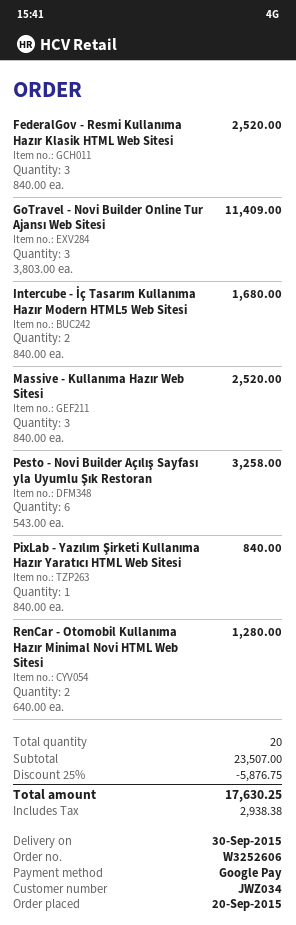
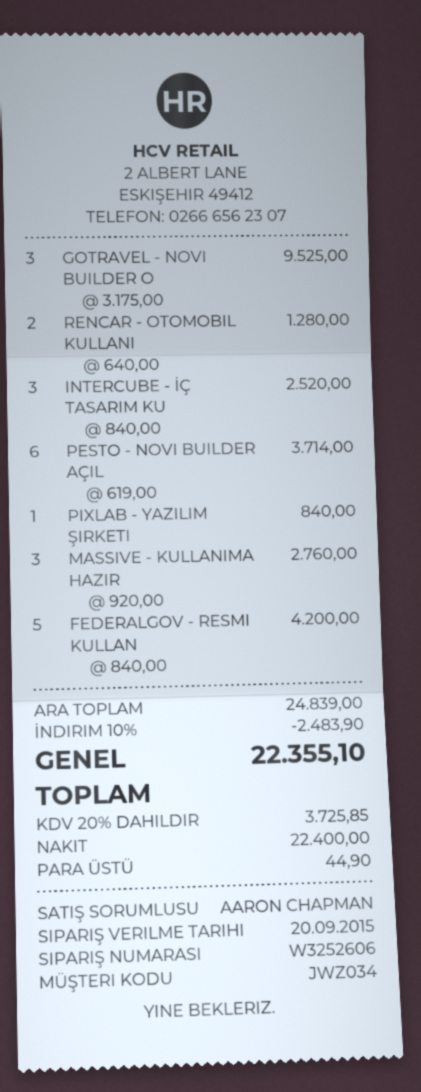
payment method: Google Pay -> cash
FederalGov - Resmi Kullanıma Hazır Klasik HTML Web Sitesi: 3 x 840.00 = 2520.00 -> 5 x 840.00 = 4200.00
GoTravel - Novi Builder Online Tur Ajansı Web Sitesi: 3 x 3803.00 = 11409.00 -> 3 x 3175.00 = 9525.00
Intercube - İç Tasarım Kullanıma Hazır Modern HTML5 Web Sitesi: 2 x 840.00 = 1680.00 -> 3 x 840.00 = 2520.00
Massive - Kullanıma Hazır Web Sitesi: 3 x 840.00 = 2520.00 -> 3 x 920.00 = 2760.00
Pesto - Novi Builder Açılış Sayfası yla Uyumlu Şık Restoran: 6 x 543.00 = 3258.00 -> 6 x 619.00 = 3714.00
subtotal: 23507.00 -> 24839.00
discount: 25% = 5876.75 -> 10% = 2483.90
tax: 2938.38 -> 3725.85
total: 17630.25 -> 22355.10

